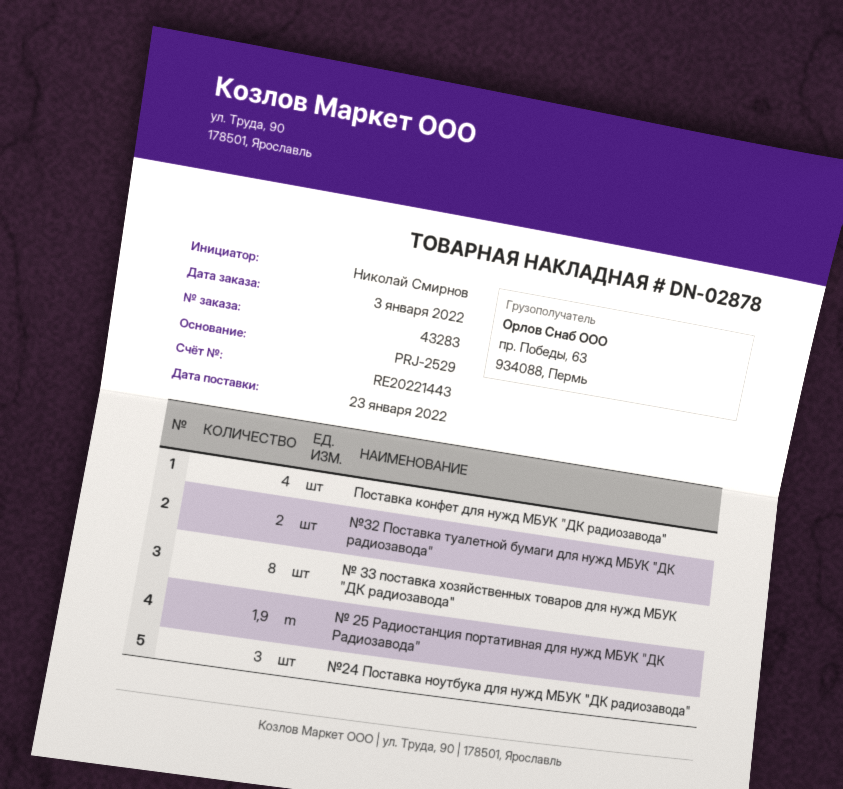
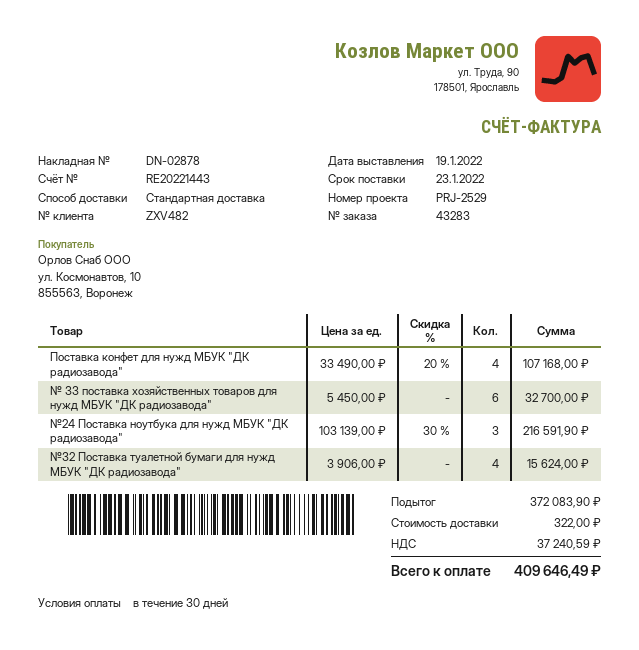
№32 Поставка туалетной бумаги для нужд МБУК "ДК радиозавода": 2 -> 4
№ 33 поставка хозяйственных товаров для нужд МБУК "ДК радиозавода": 8 -> 6
№ 25 Радиостанция портативная для нужд МБУК "ДК Радиозавода": 1.9 -> none

